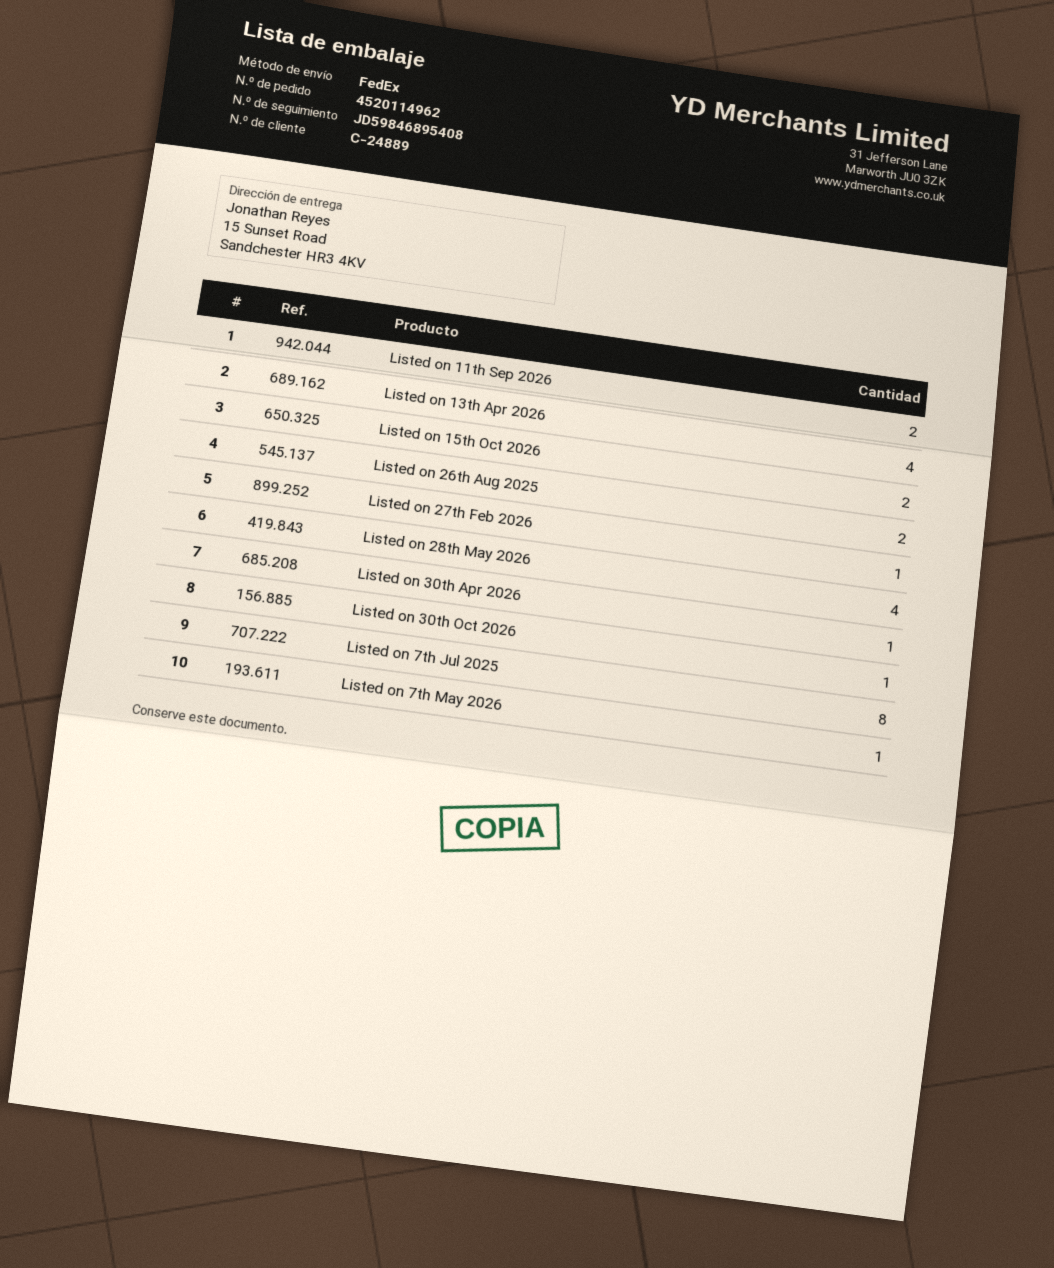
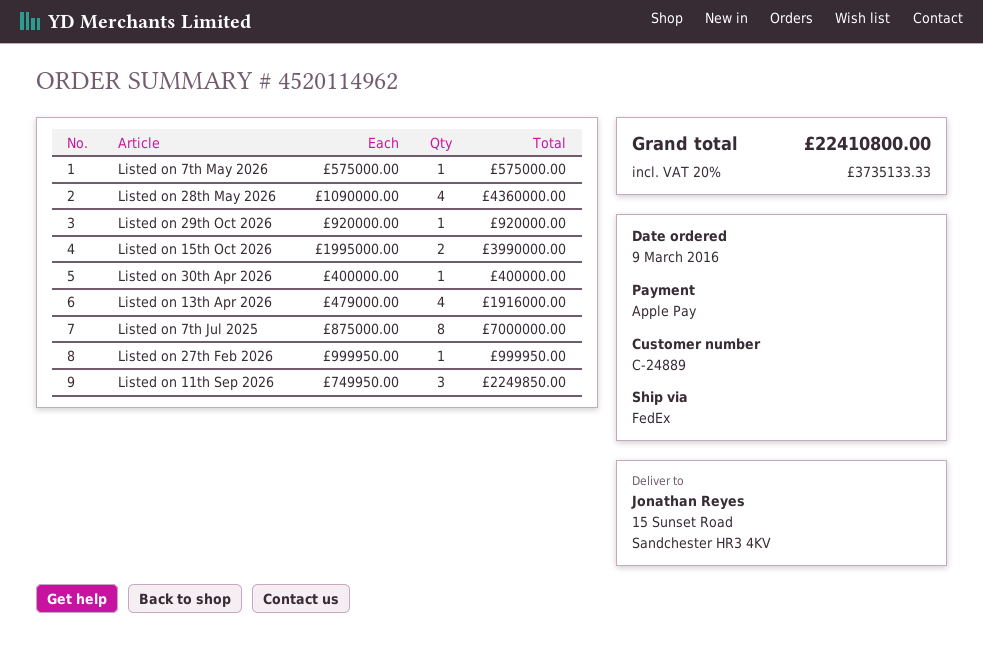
Listed on 11th Sep 2026: 2 -> 3
Listed on 26th Aug 2025: 2 -> none
Listed on 30th Oct 2026: 1 -> none
Listed on 29th Oct 2026: none -> 1

